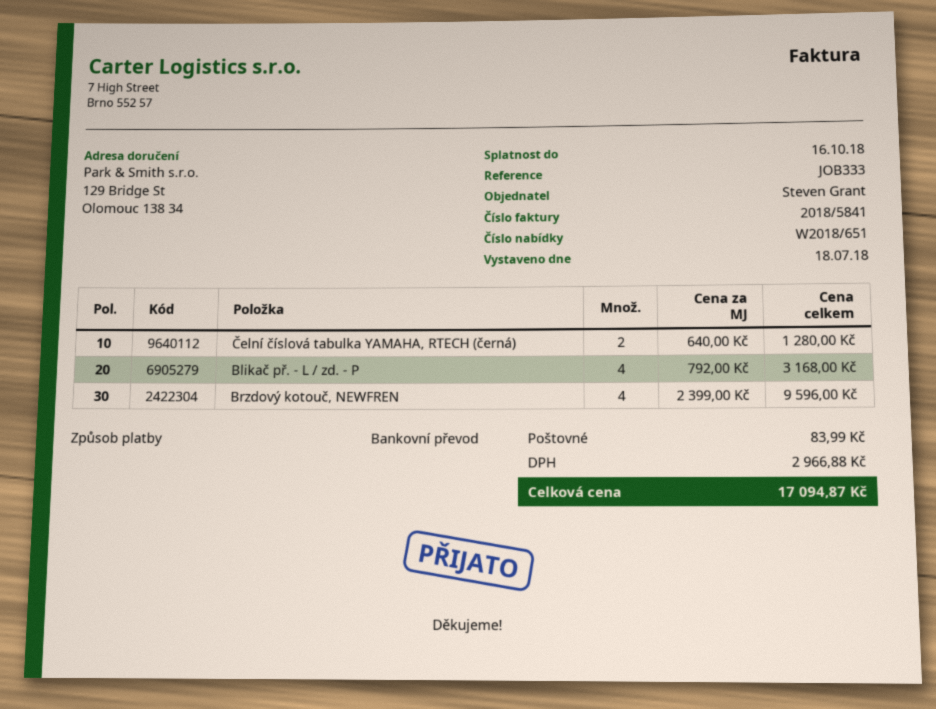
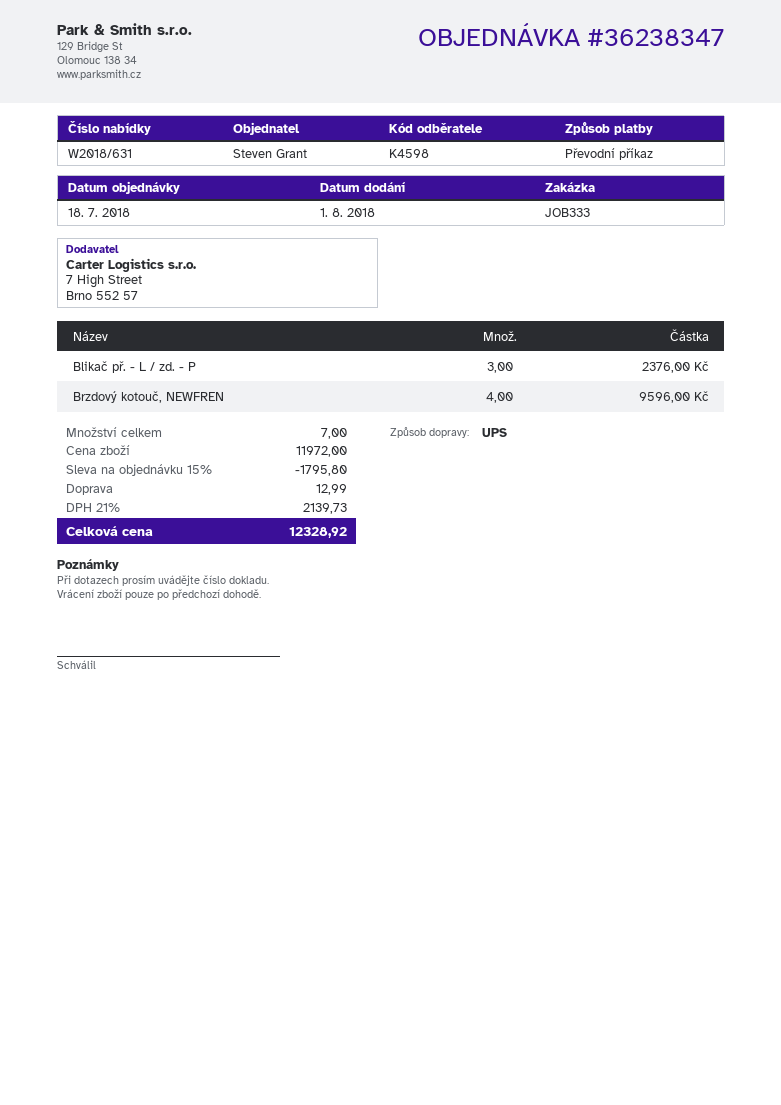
quote number: W2018/651 -> W2018/631
Čelní číslová tabulka YAMAHA, RTECH (černá): 2 for 1280.00 -> none
Blikač př. - L / zd. - P: 4 for 3168.00 -> 3 for 2376.00
discount: none -> 15% = 1795.80
shipping: 83.99 -> 12.99
tax: 2966.88 -> 2139.73
total: 17094.87 -> 12328.92

